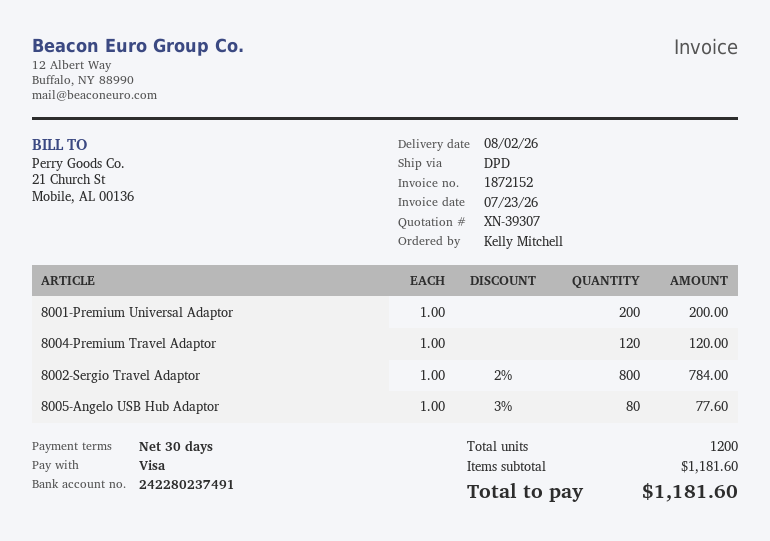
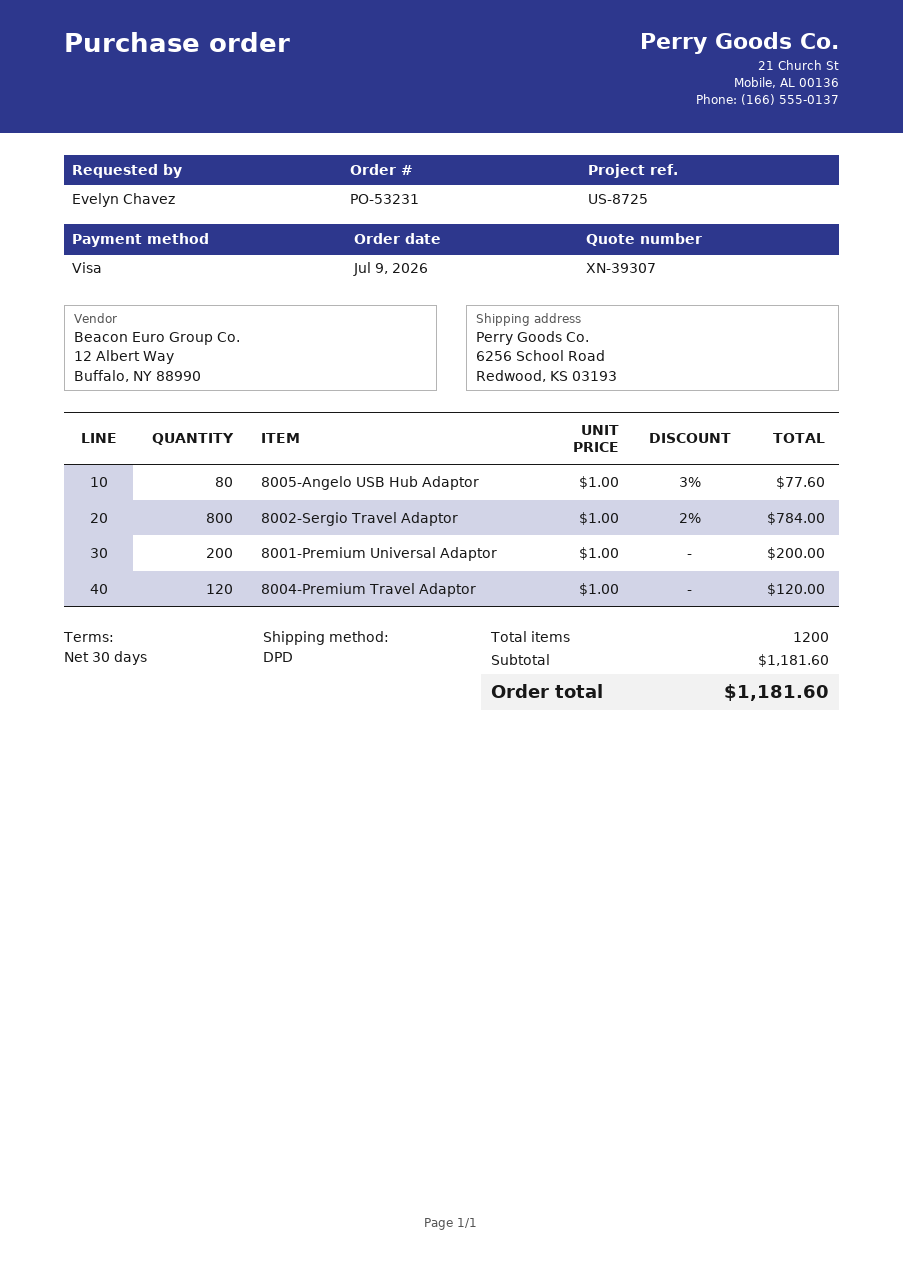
ordered by: Kelly Mitchell -> Evelyn Chavez

